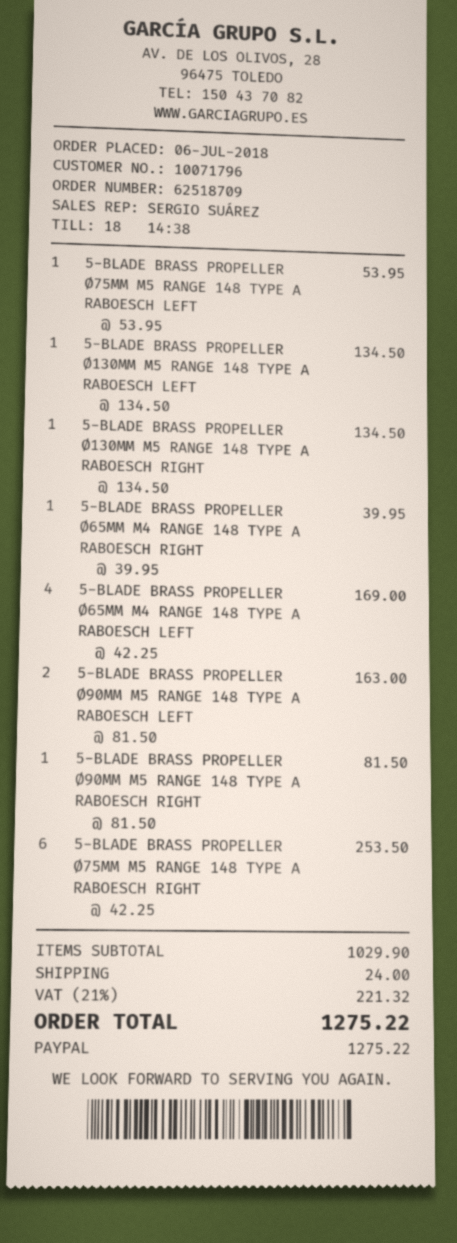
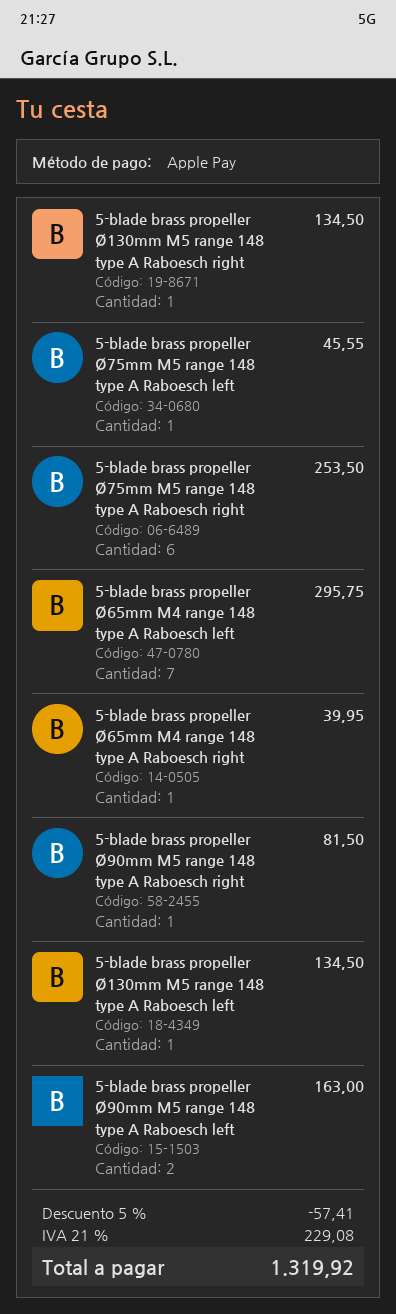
payment method: PayPal -> Apple Pay
5-BLADE BRASS PROPELLER Ø75MM M5 RANGE 148 TYPE A RABOESCH LEFT: 1 for 53.95 -> 1 for 45.55
5-BLADE BRASS PROPELLER Ø65MM M4 RANGE 148 TYPE A RABOESCH LEFT: 4 for 169.00 -> 7 for 295.75
discount: none -> 5% = 57.41
shipping: 24.00 -> none
tax: 21% = 221.32 -> 21% = 229.08
total: 1275.22 -> 1319.92

